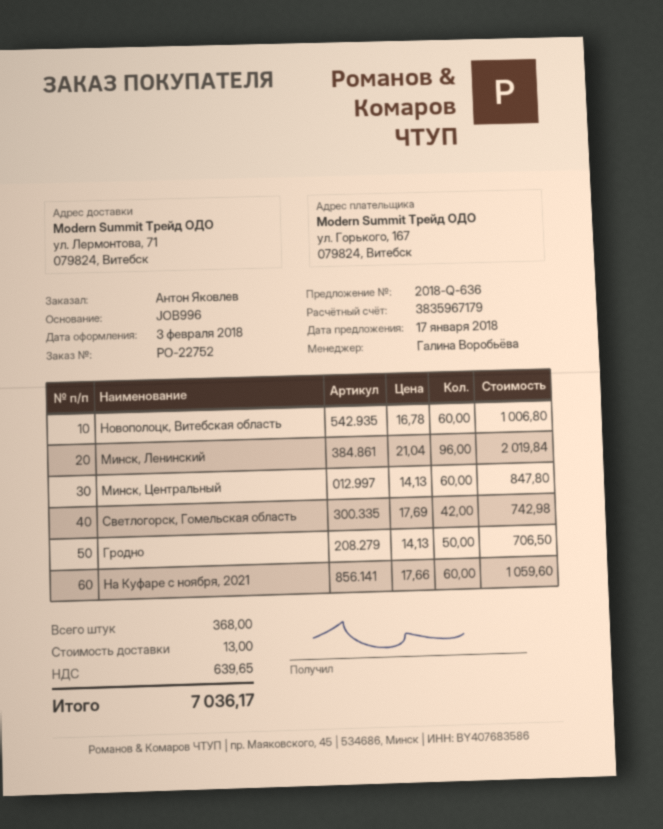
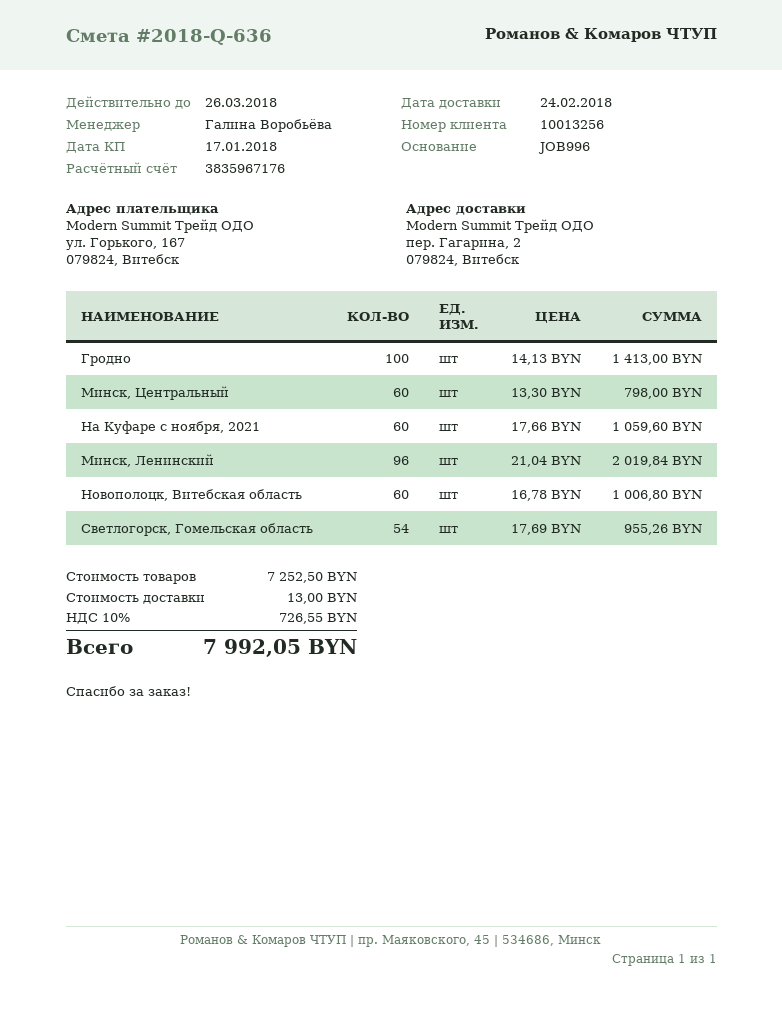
bank account: 3835967179 -> 3835967176
ship to: ул. Лермонтова, 71, 079824, Витебск -> пер. Гагарина, 2, 079824, Витебск
Минск, Центральный: 60 x 14.13 = 847.80 -> 60 x 13.30 = 798.00
Светлогорск, Гомельская область: 42 x 17.69 = 742.98 -> 54 x 17.69 = 955.26
Гродно: 50 x 14.13 = 706.50 -> 100 x 14.13 = 1413.00
tax: 639.65 -> 726.55
total: 7036.17 -> 7992.05

